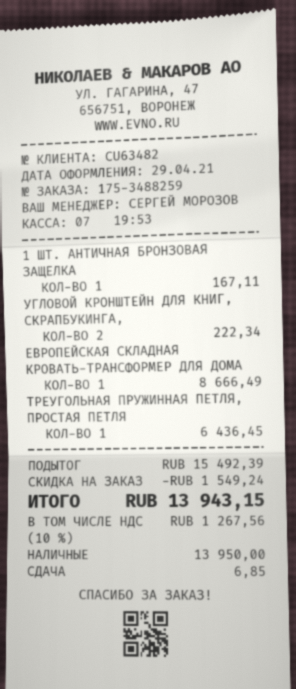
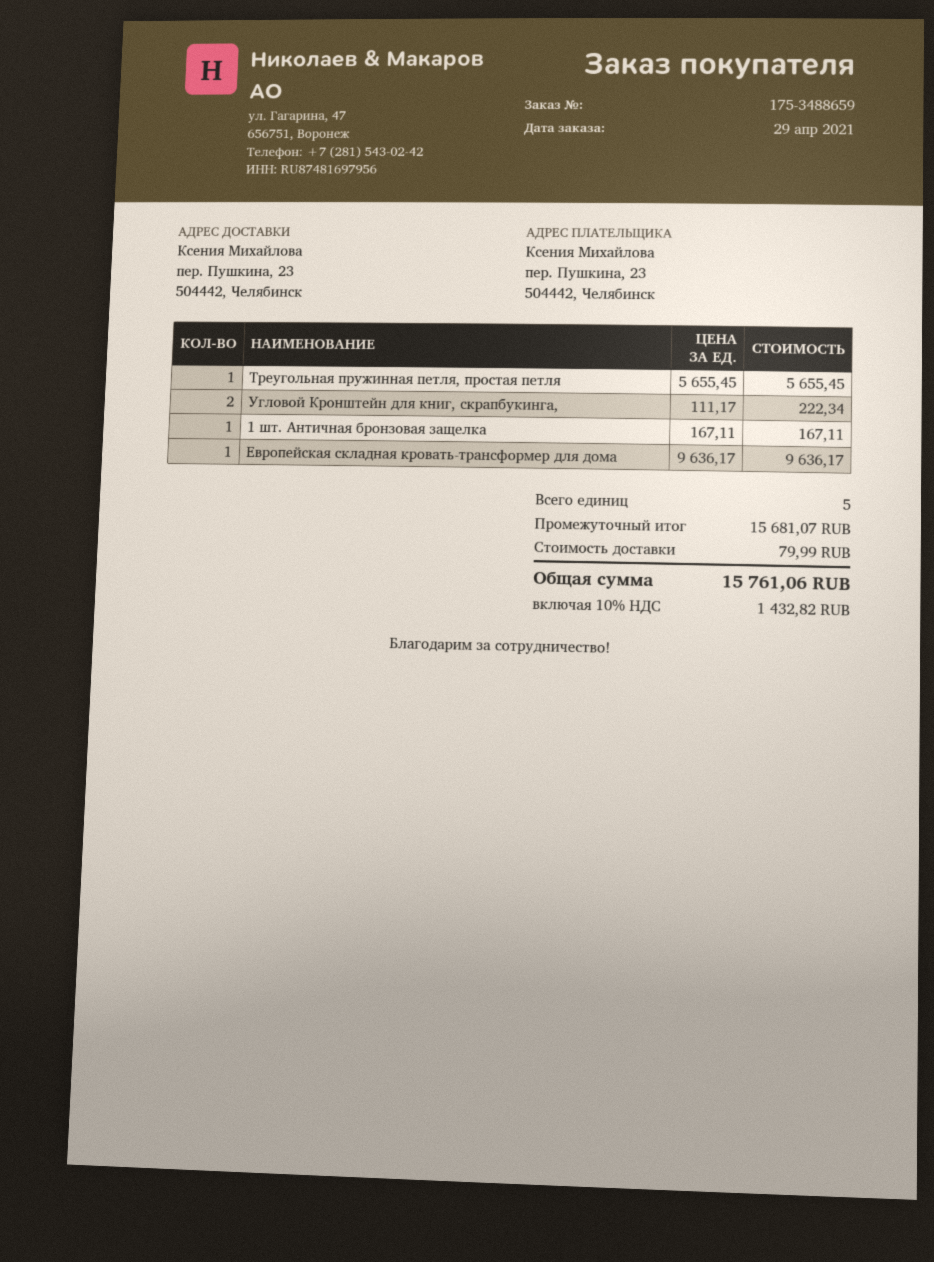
order number: 175-3488259 -> 175-3488659
ЕВРОПЕЙСКАЯ СКЛАДНАЯ КРОВАТЬ-ТРАНСФОРМЕР ДЛЯ ДОМА: 1 for 8666.49 -> 1 for 9636.17
ТРЕУГОЛЬНАЯ ПРУЖИННАЯ ПЕТЛЯ, ПРОСТАЯ ПЕТЛЯ: 1 for 6436.45 -> 1 for 5655.45
subtotal: 15492.39 -> 15681.07
discount: 1549.24 -> none
shipping: none -> 79.99
tax: 10% = 1267.56 -> 10% = 1432.82
total: 13943.15 -> 15761.06

